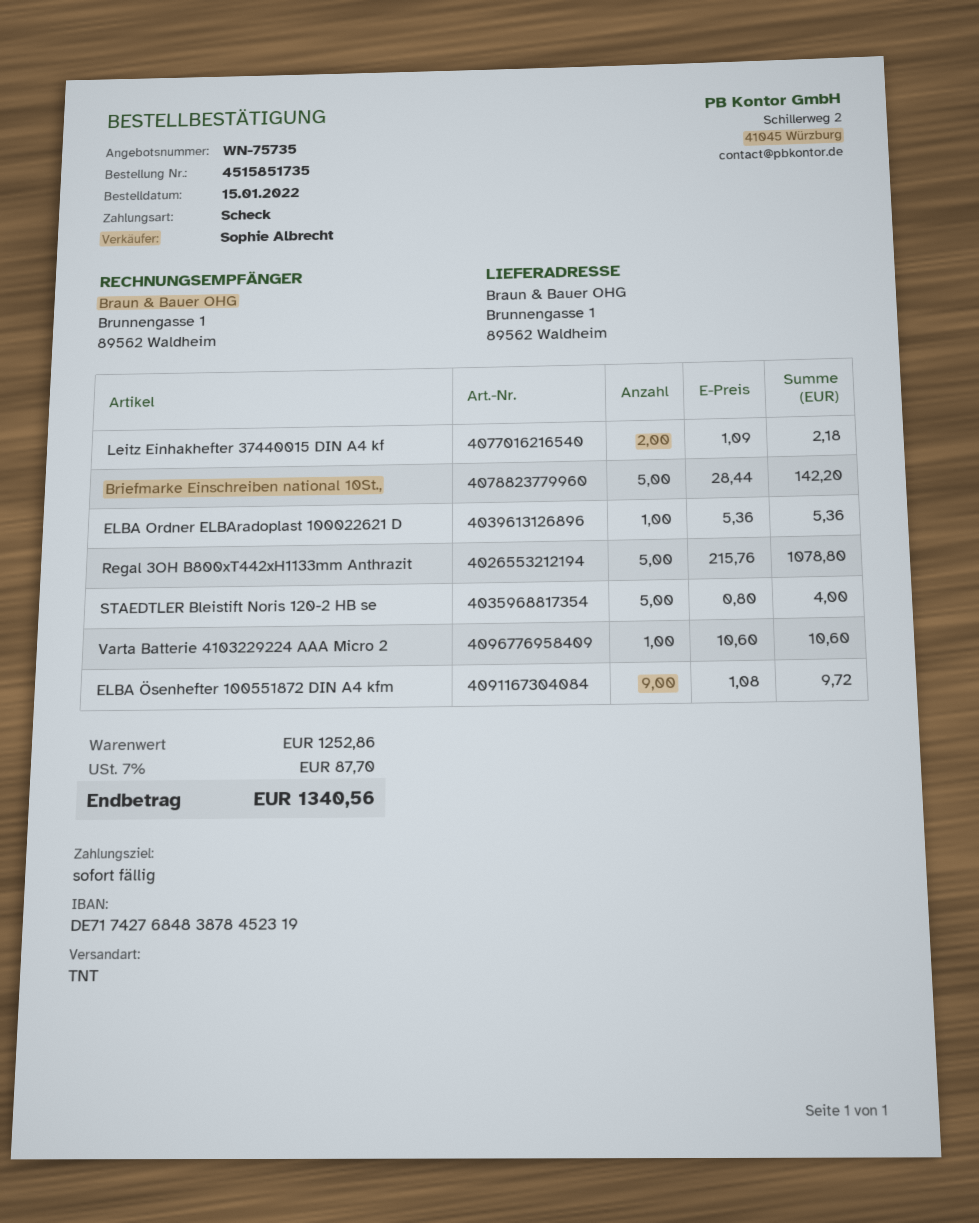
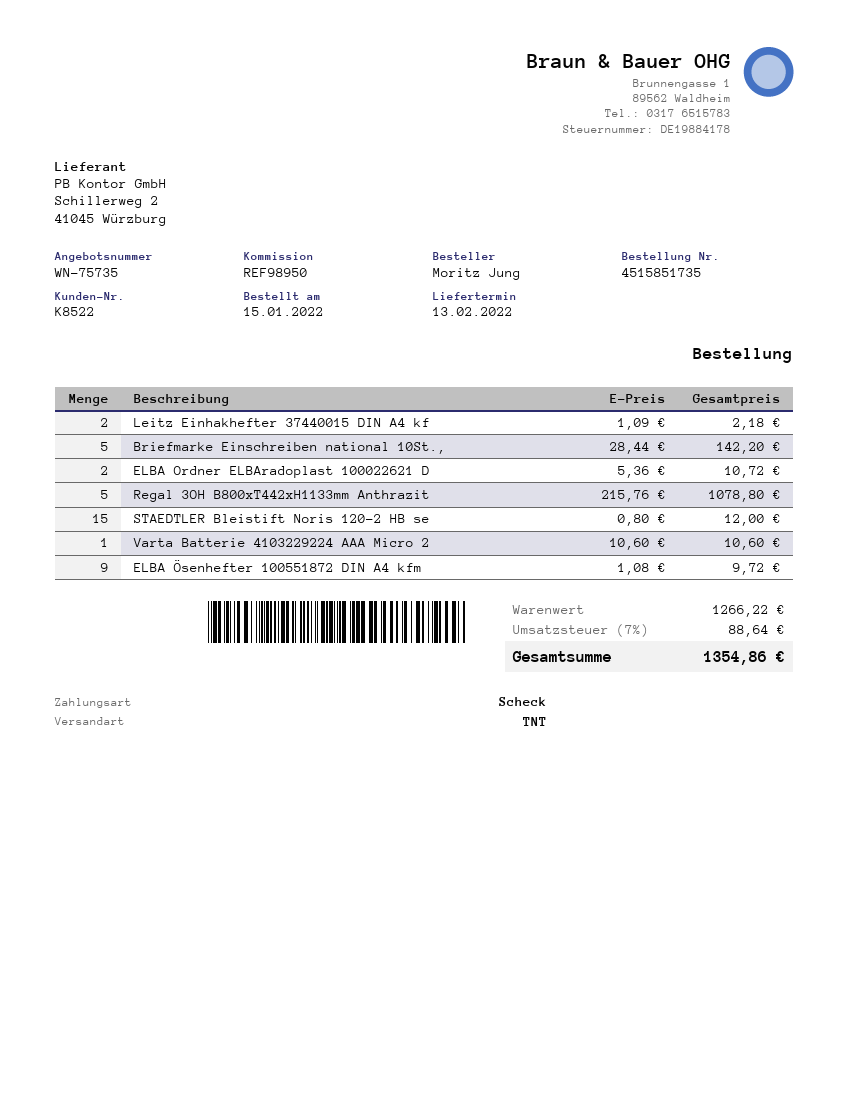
ELBA Ordner ELBAradoplast 100022621 D: 1 x 5.36 = 5.36 -> 2 x 5.36 = 10.72
STAEDTLER Bleistift Noris 120-2 HB se: 5 x 0.80 = 4.00 -> 15 x 0.80 = 12.00
subtotal: 1252.86 -> 1266.22
tax: 7% = 87.70 -> 7% = 88.64
total: 1340.56 -> 1354.86

